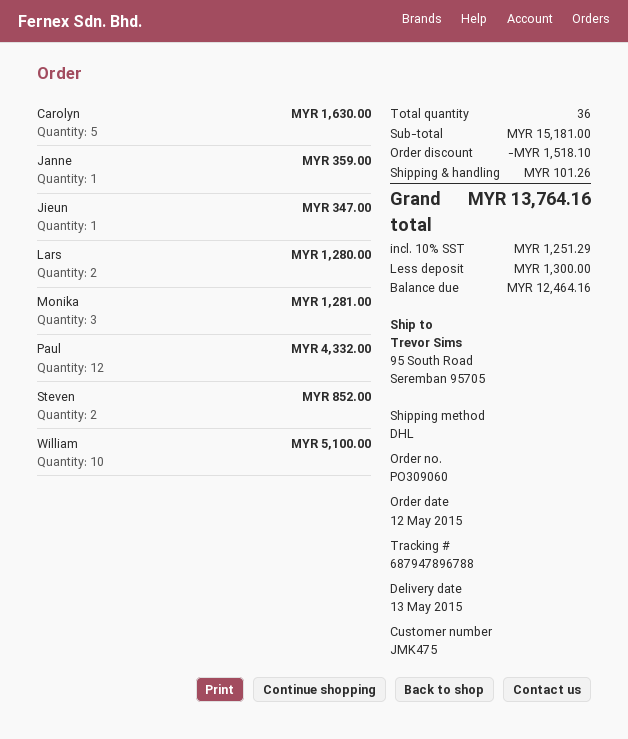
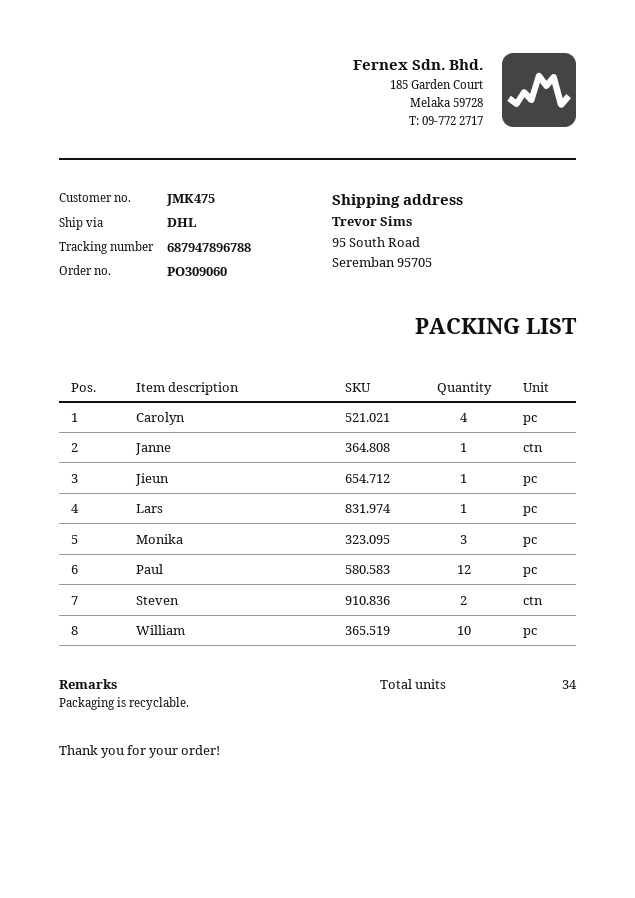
Carolyn: 5 -> 4
Lars: 2 -> 1
total quantity: 36 -> 34

